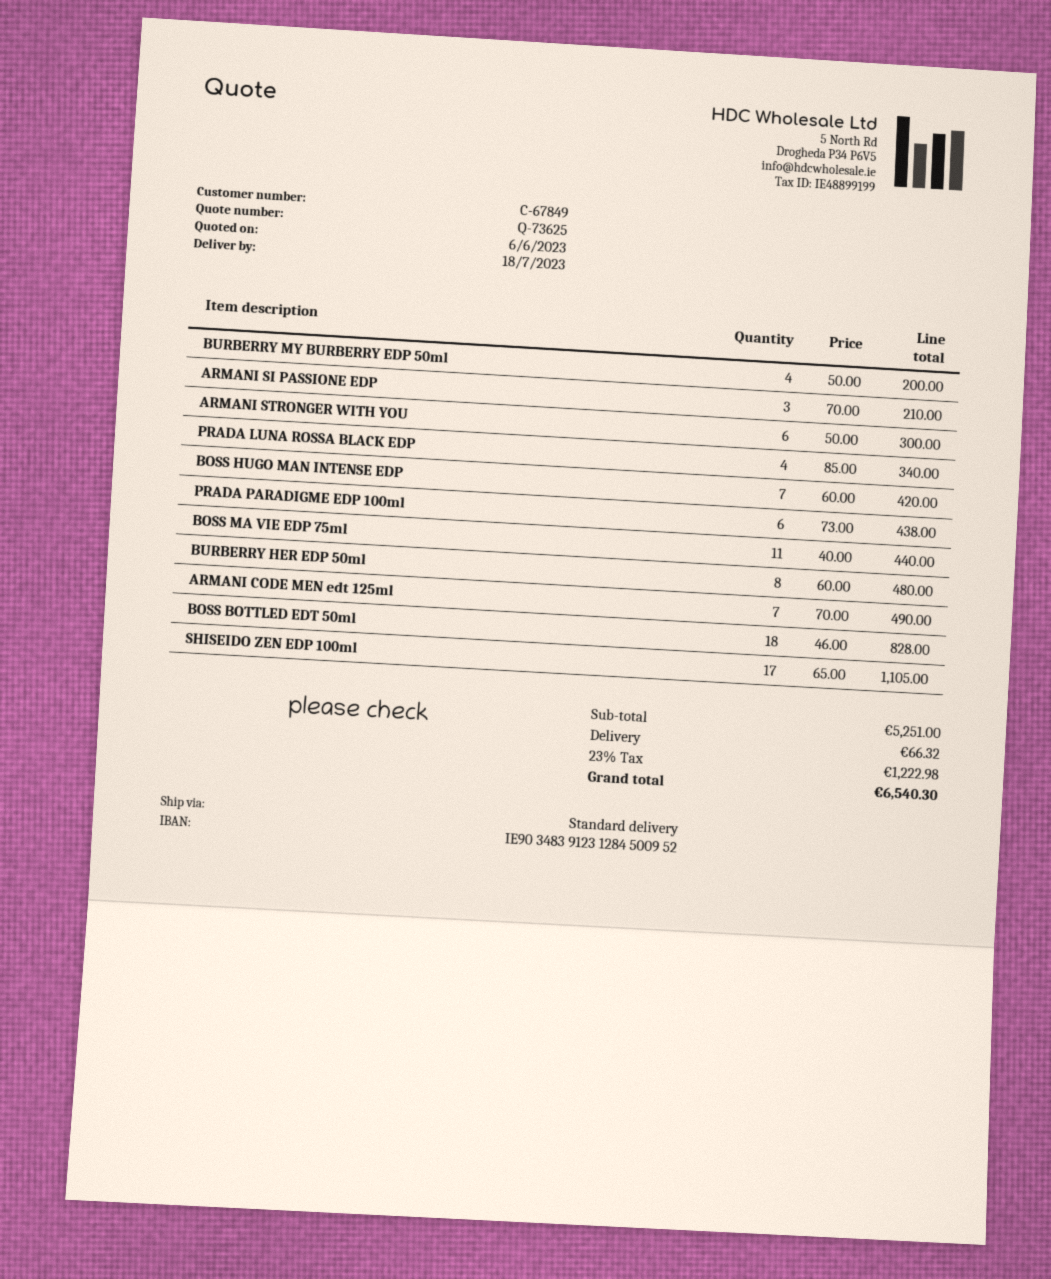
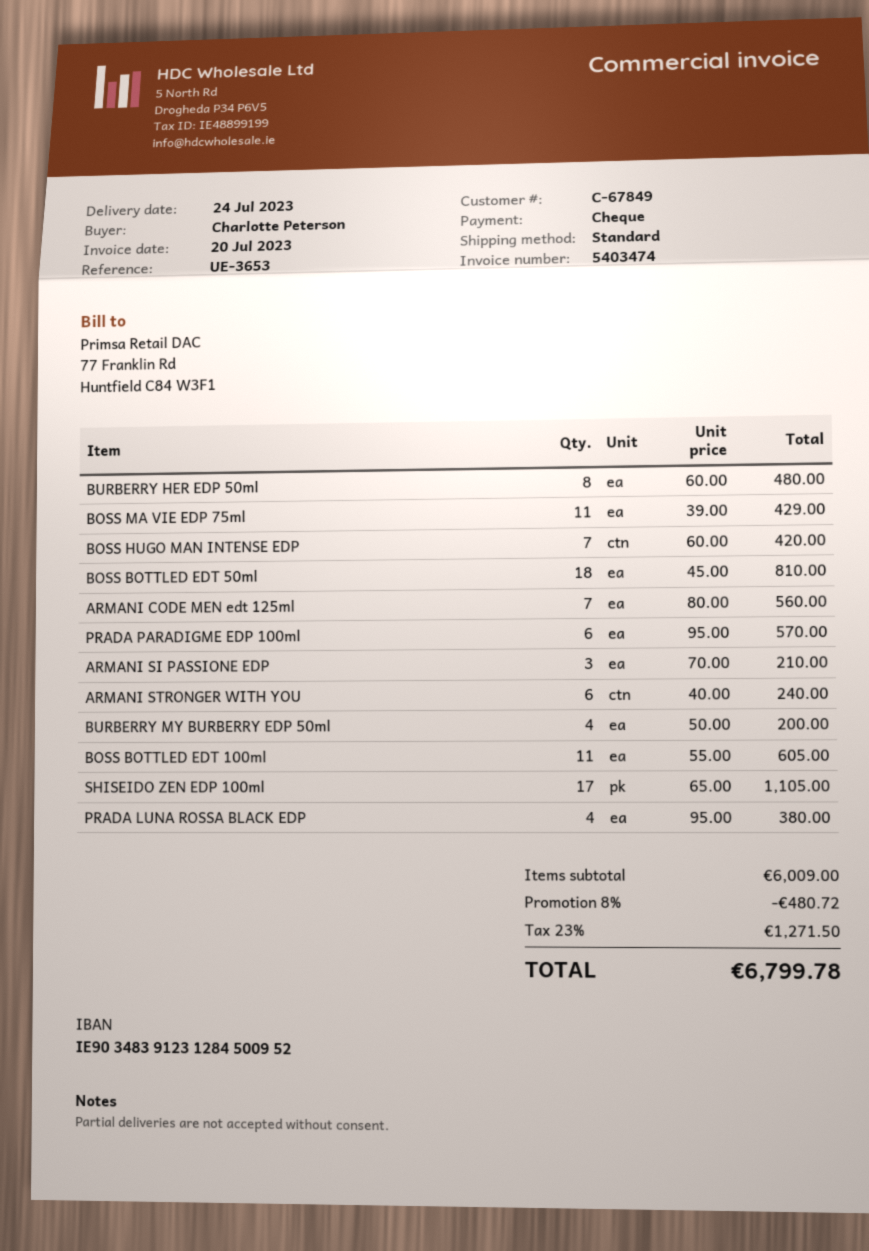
delivery date: 2023-07-18 -> 2023-07-24
ARMANI STRONGER WITH YOU: 6 x 50.00 = 300.00 -> 6 x 40.00 = 240.00
PRADA LUNA ROSSA BLACK EDP: 4 x 85.00 = 340.00 -> 4 x 95.00 = 380.00
PRADA PARADIGME EDP 100ml: 6 x 73.00 = 438.00 -> 6 x 95.00 = 570.00
BOSS MA VIE EDP 75ml: 11 x 40.00 = 440.00 -> 11 x 39.00 = 429.00
ARMANI CODE MEN edt 125ml: 7 x 70.00 = 490.00 -> 7 x 80.00 = 560.00
BOSS BOTTLED EDT 50ml: 18 x 46.00 = 828.00 -> 18 x 45.00 = 810.00
BOSS BOTTLED EDT 100ml: none -> 11 x 55.00 = 605.00
subtotal: 5251.00 -> 6009.00
discount: none -> 8% = 480.72
shipping: 66.32 -> none
tax: 23% = 1222.98 -> 23% = 1271.50
total: 6540.30 -> 6799.78

